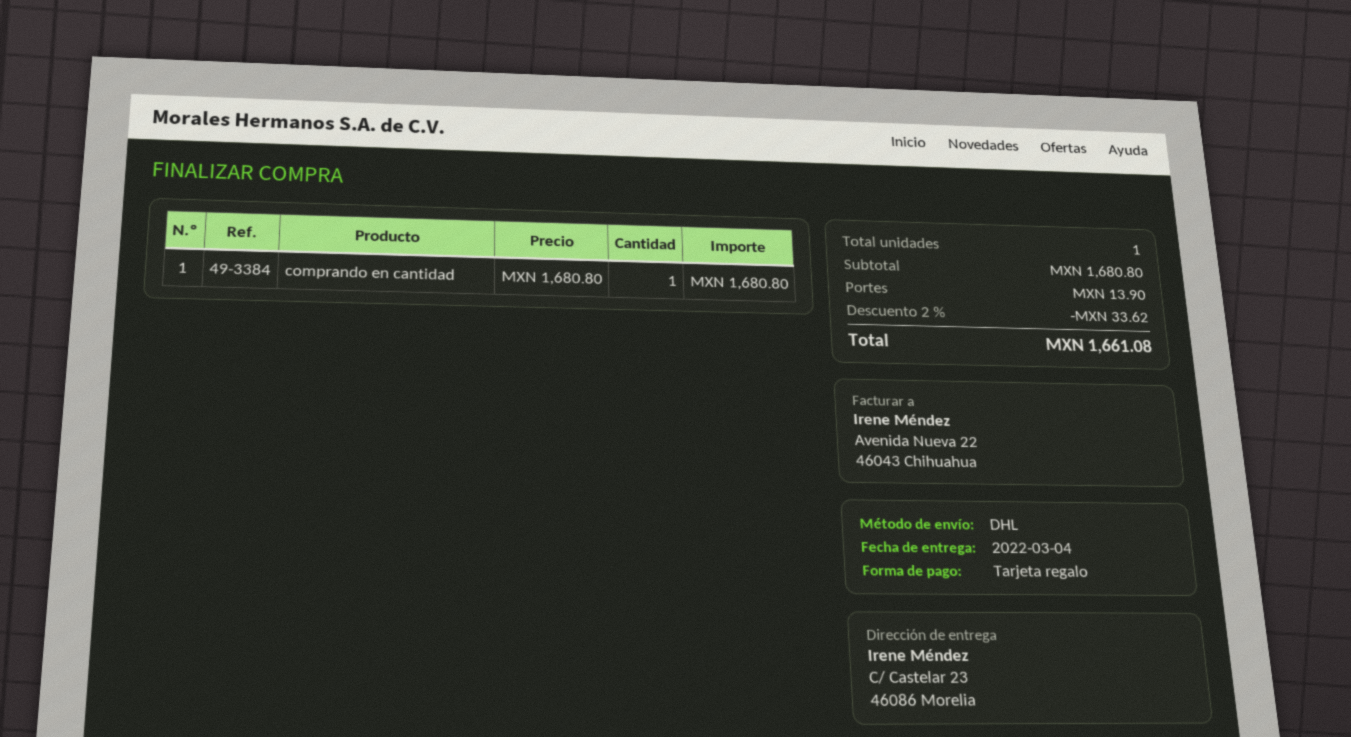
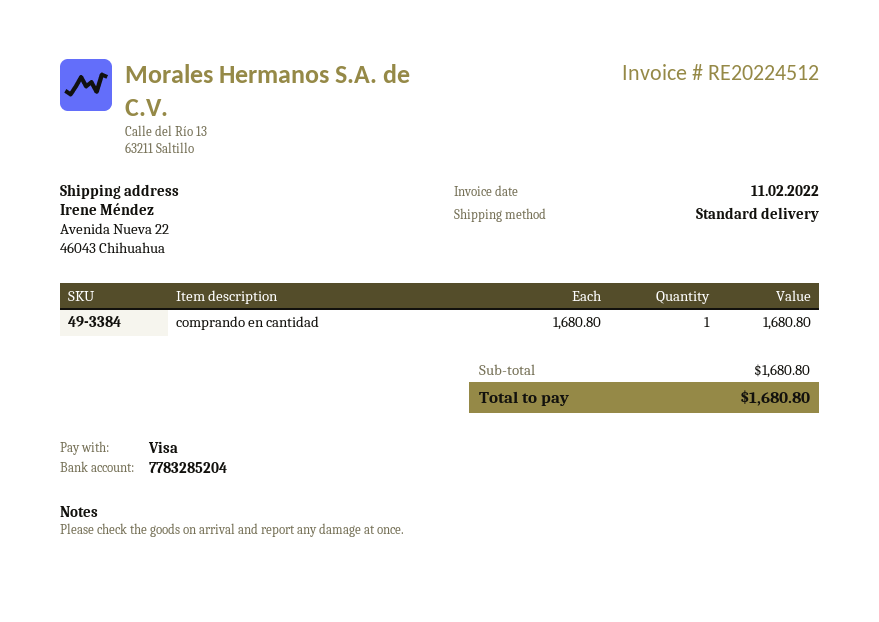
payment method: gift card -> Visa
shipping method: DHL -> standard
ship to: C/ Castelar 23, 46086 Morelia -> Avenida Nueva 22, 46043 Chihuahua
discount: 2% = 33.62 -> none
shipping: 13.90 -> none
total: 1661.08 -> 1680.80

